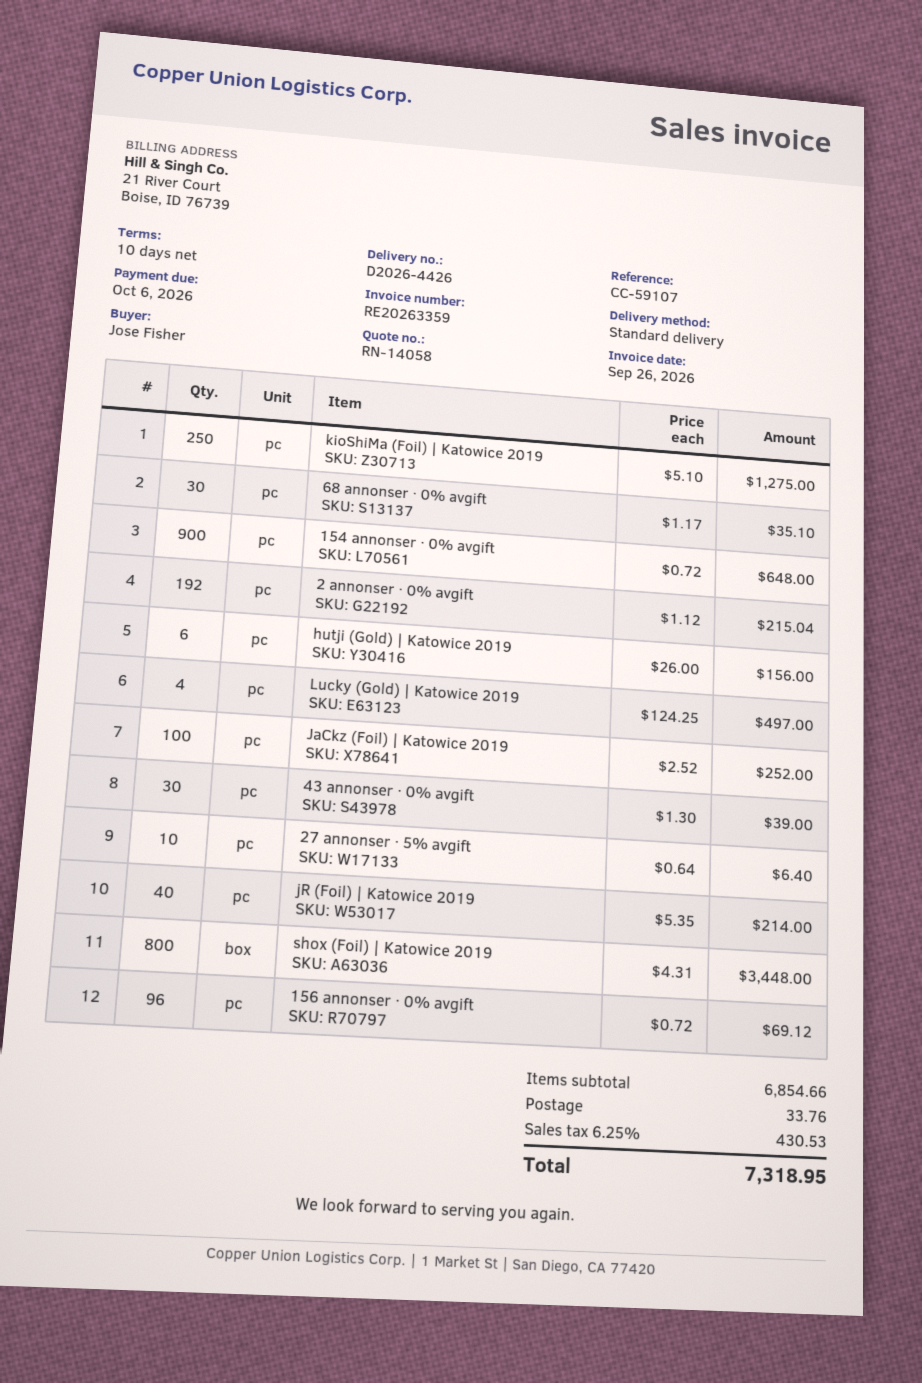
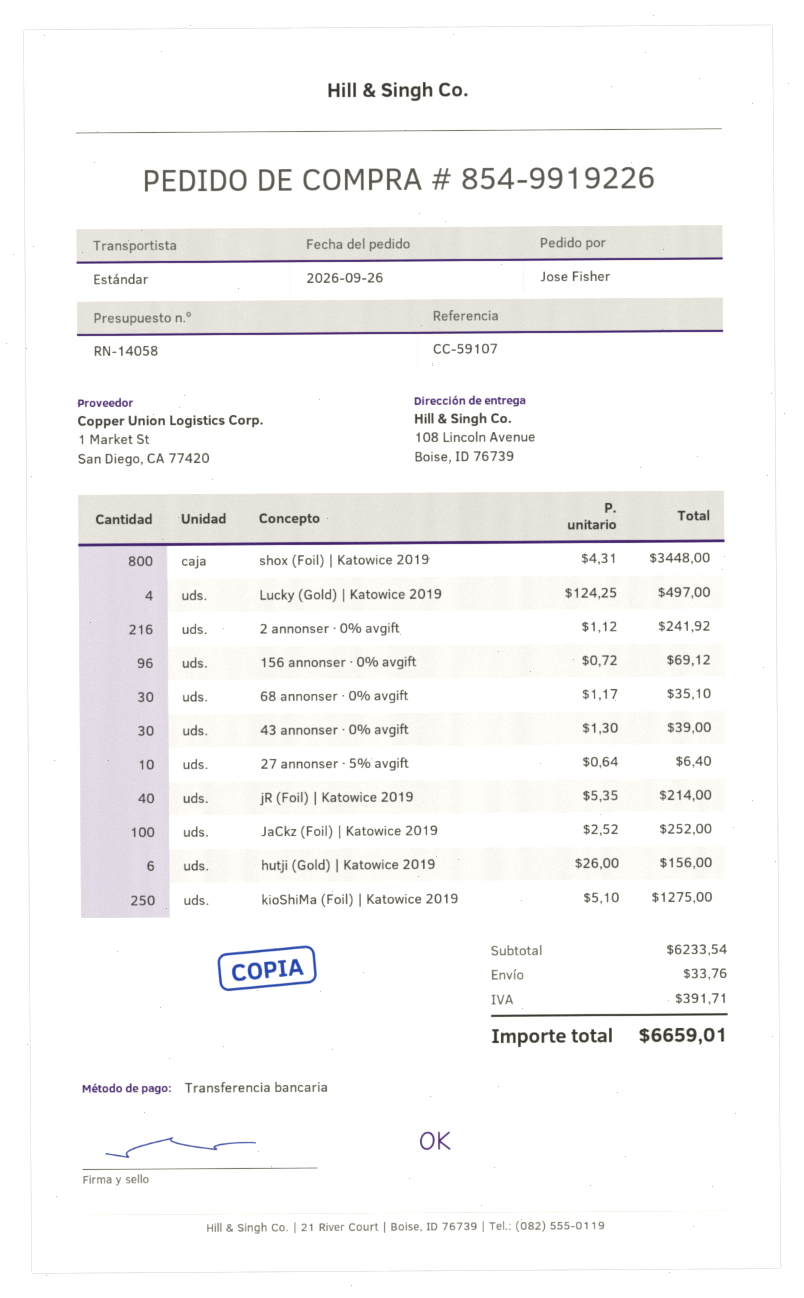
154 annonser · 0% avgift: 900 x 0.72 = 648.00 -> none
2 annonser · 0% avgift: 192 x 1.12 = 215.04 -> 216 x 1.12 = 241.92
subtotal: 6854.66 -> 6233.54
tax: 430.53 -> 391.71
total: 7318.95 -> 6659.01

